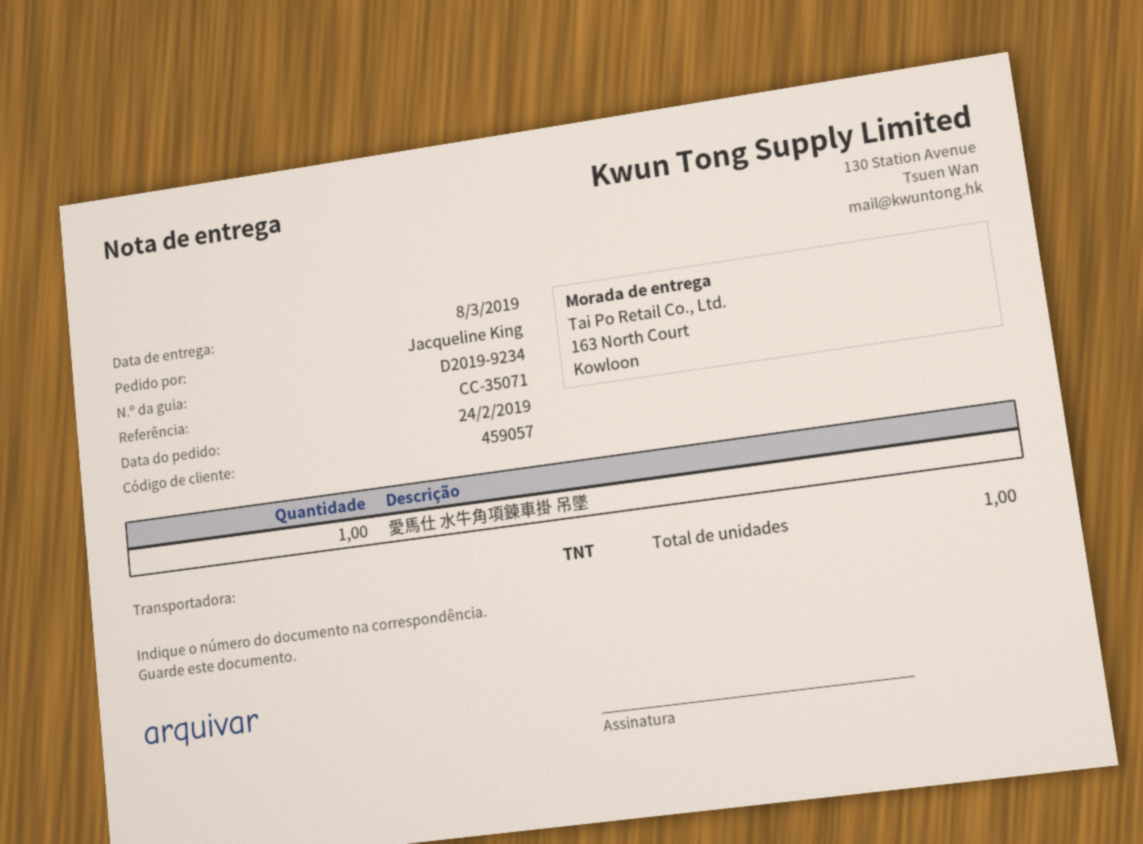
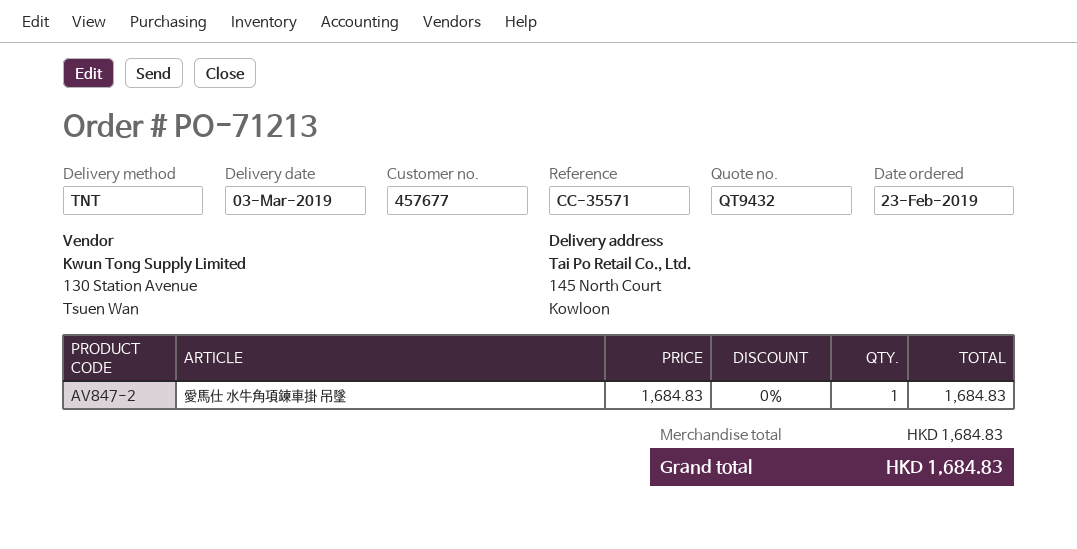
order date: 2019-02-24 -> 2019-02-23
delivery date: 2019-03-08 -> 2019-03-03
customer number: 459057 -> 457677
reference: CC-35071 -> CC-35571
ship to: 163 North Court, Kowloon -> 145 North Court, Kowloon

